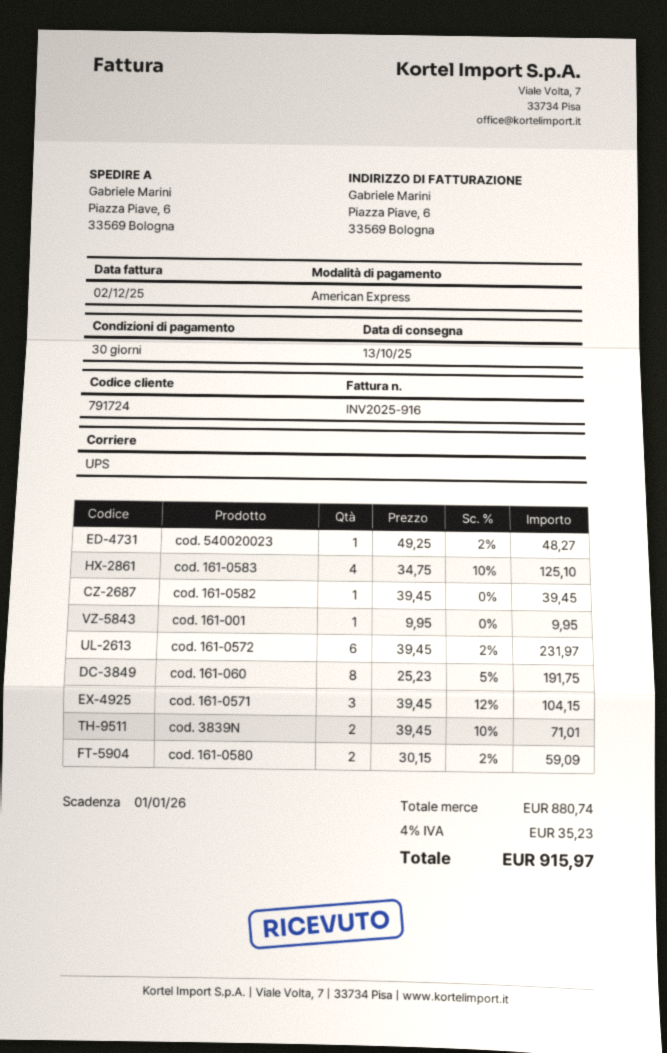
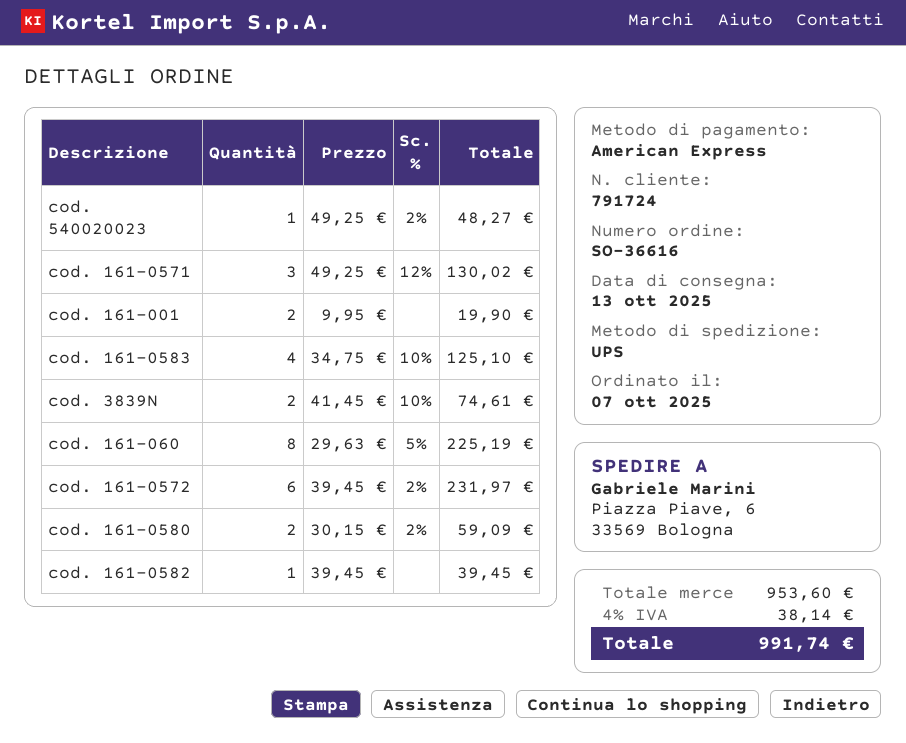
cod. 161-001: 1 x 9.95 = 9.95 -> 2 x 9.95 = 19.90
cod. 161-060: 8 x 25.23 - 5% = 191.75 -> 8 x 29.63 - 5% = 225.19
cod. 161-0571: 3 x 39.45 - 12% = 104.15 -> 3 x 49.25 - 12% = 130.02
cod. 3839N: 2 x 39.45 - 10% = 71.01 -> 2 x 41.45 - 10% = 74.61
subtotal: 880.74 -> 953.60
tax: 4% = 35.23 -> 4% = 38.14
total: 915.97 -> 991.74

